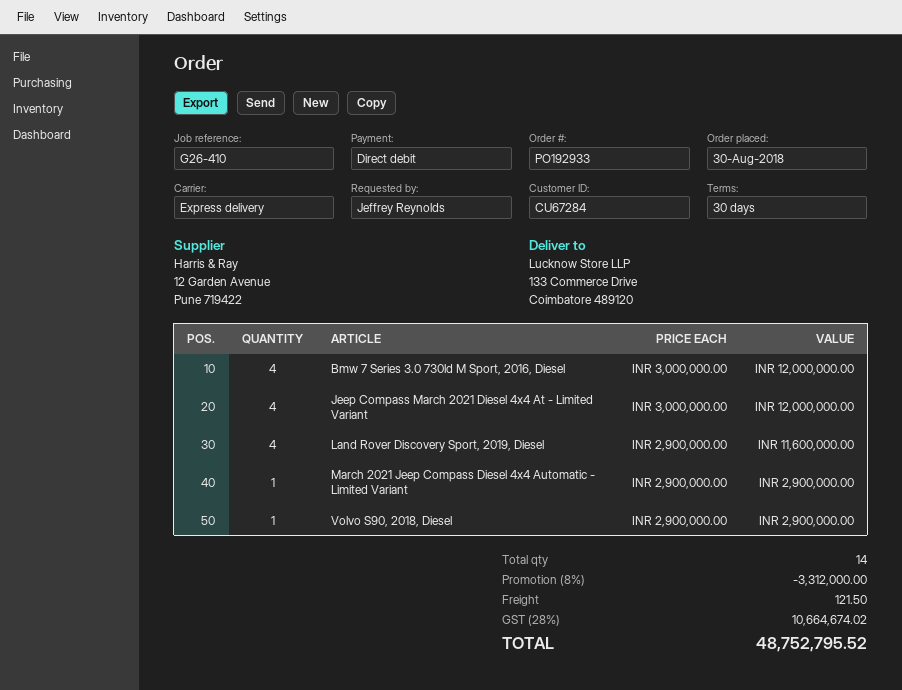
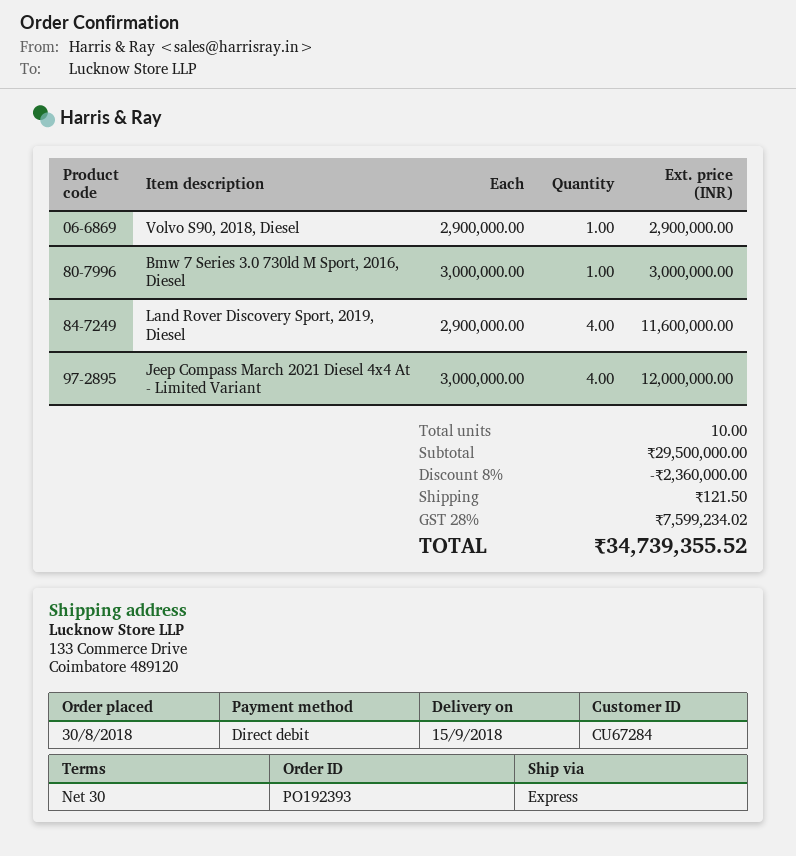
order number: PO192933 -> PO192393
Bmw 7 Series 3.0 730ld M Sport, 2016, Diesel: 4 x 3000000.00 = 12000000.00 -> 1 x 3000000.00 = 3000000.00
March 2021 Jeep Compass Diesel 4x4 Automatic - Limited Variant: 1 x 2900000.00 = 2900000.00 -> none
total quantity: 14 -> 10
discount: 8% = 3312000.00 -> 8% = 2360000.00
tax: 28% = 10664674.02 -> 28% = 7599234.02
total: 48752795.52 -> 34739355.52

